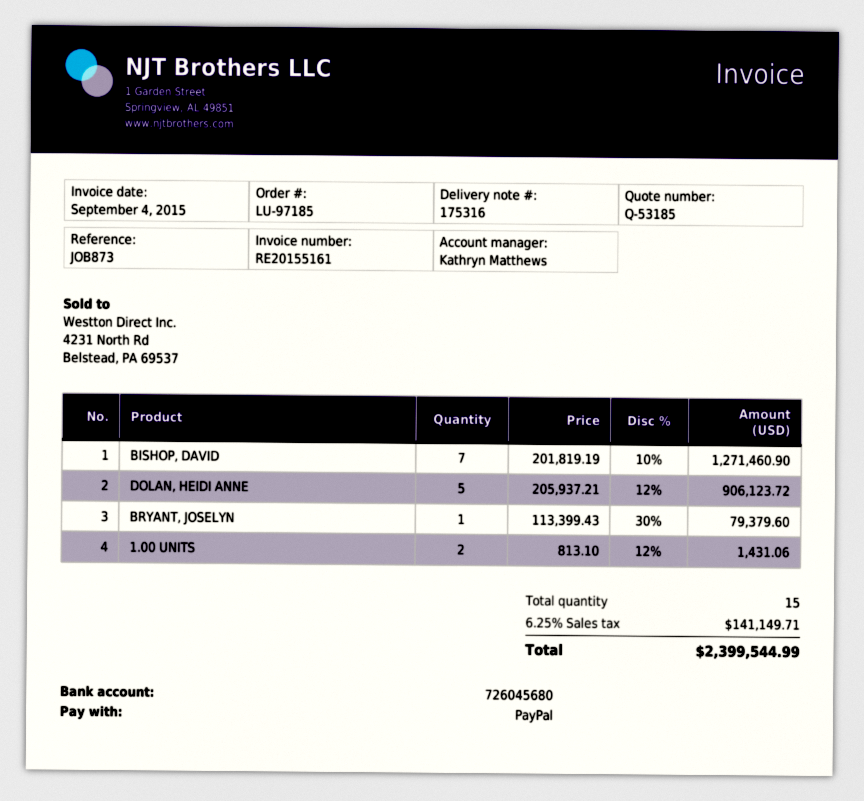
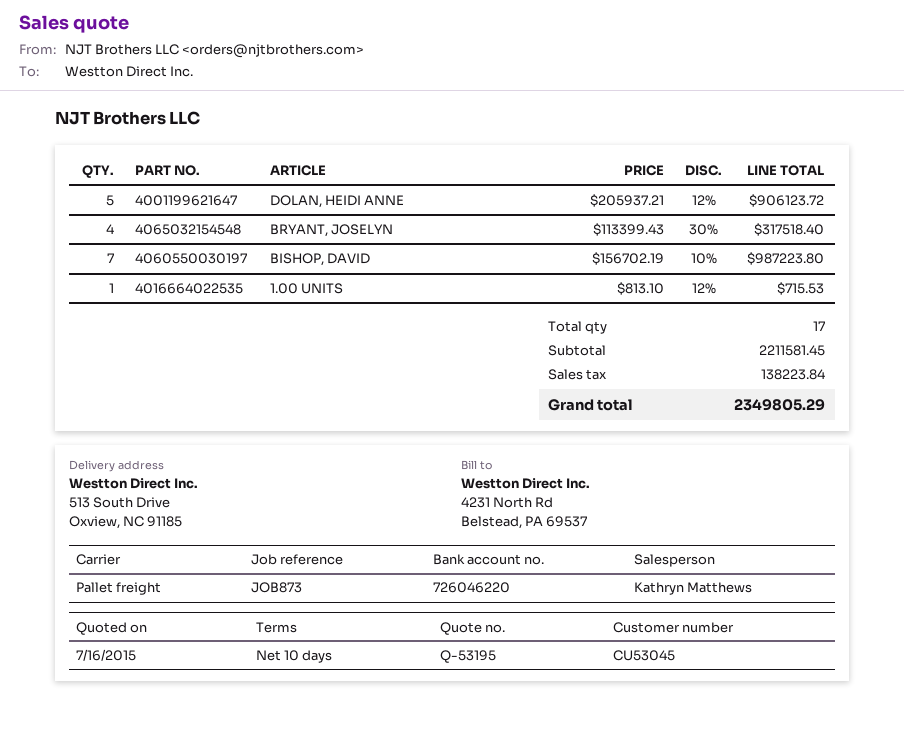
quote number: Q-53185 -> Q-53195
bank account: 726045680 -> 726046220
BISHOP, DAVID: 7 x 201819.19 - 10% = 1271460.90 -> 7 x 156702.19 - 10% = 987223.80
BRYANT, JOSELYN: 1 x 113399.43 - 30% = 79379.60 -> 4 x 113399.43 - 30% = 317518.40
1.00 UNITS: 2 x 813.10 - 12% = 1431.06 -> 1 x 813.10 - 12% = 715.53
total quantity: 15 -> 17
tax: 141149.71 -> 138223.84
total: 2399544.99 -> 2349805.29

